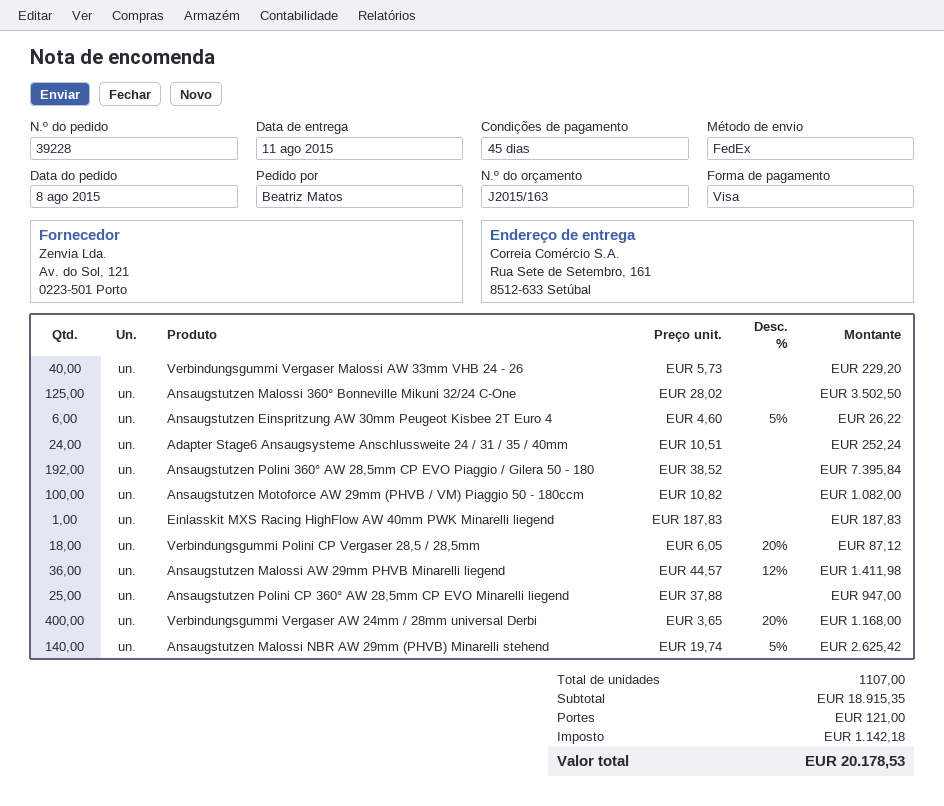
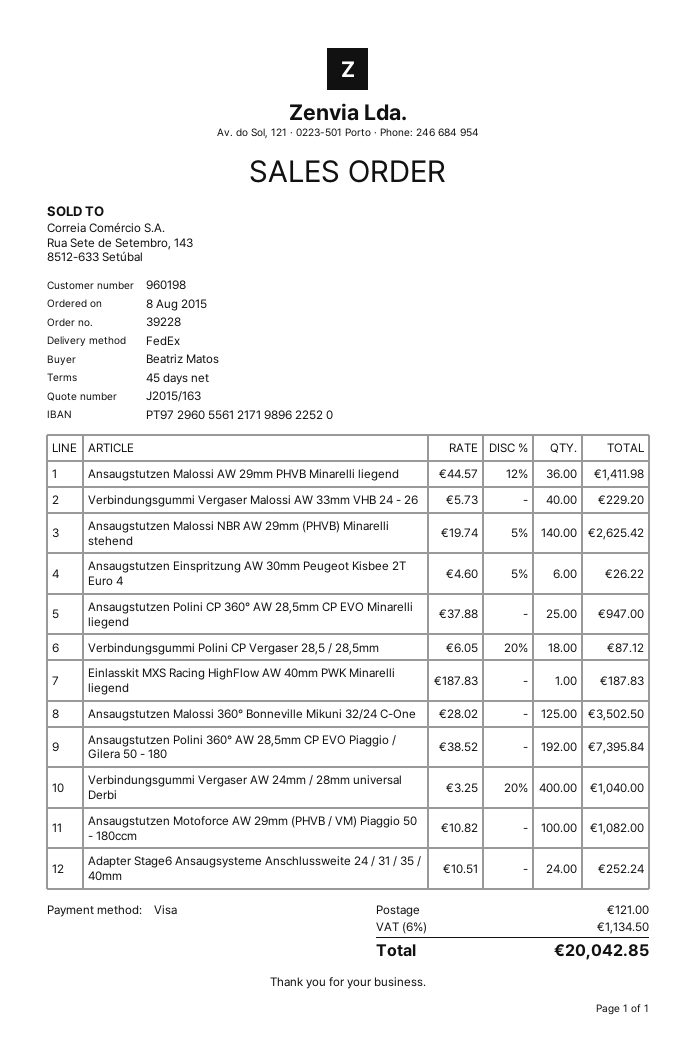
Verbindungsgummi Vergaser AW 24mm / 28mm universal Derbi: 400 x 3.65 - 20% = 1168.00 -> 400 x 3.25 - 20% = 1040.00
tax: 1142.18 -> 1134.50
total: 20178.53 -> 20042.85

